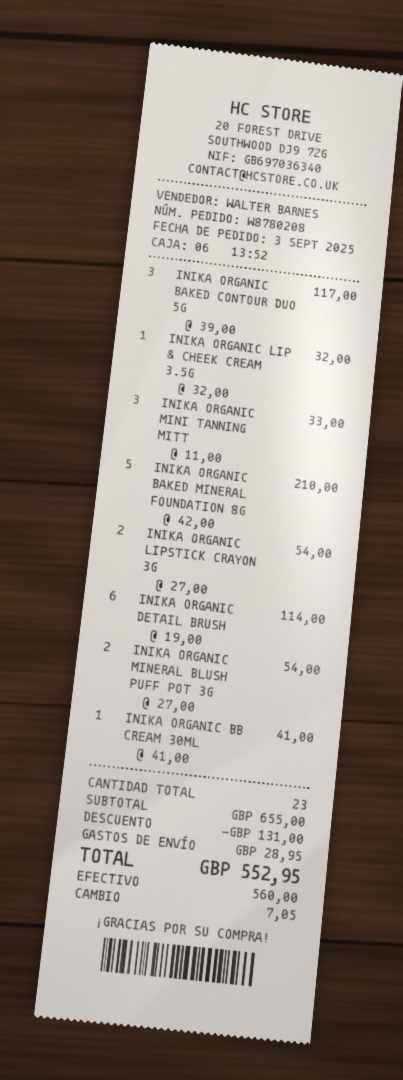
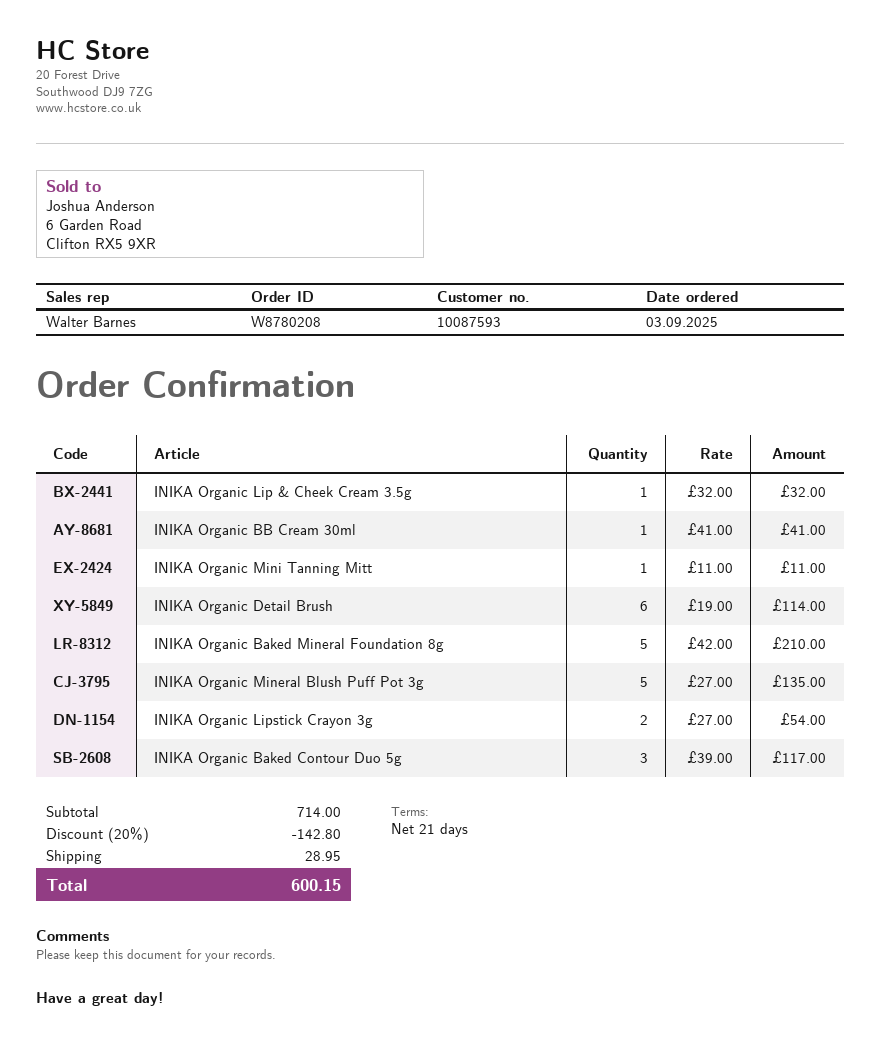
INIKA ORGANIC MINI TANNING MITT: 3 x 11.00 = 33.00 -> 1 x 11.00 = 11.00
INIKA ORGANIC MINERAL BLUSH PUFF POT 3G: 2 x 27.00 = 54.00 -> 5 x 27.00 = 135.00
subtotal: 655.00 -> 714.00
discount: 131.00 -> 142.80
total: 552.95 -> 600.15

